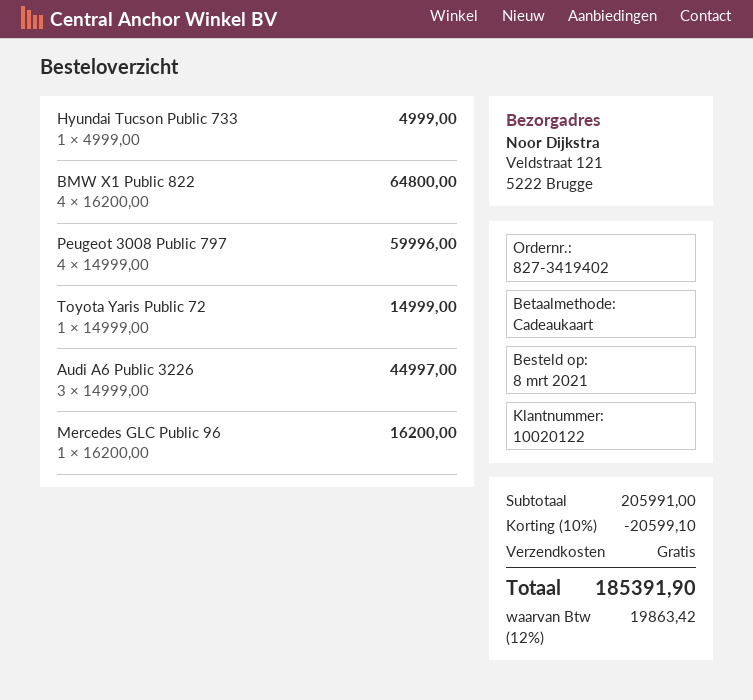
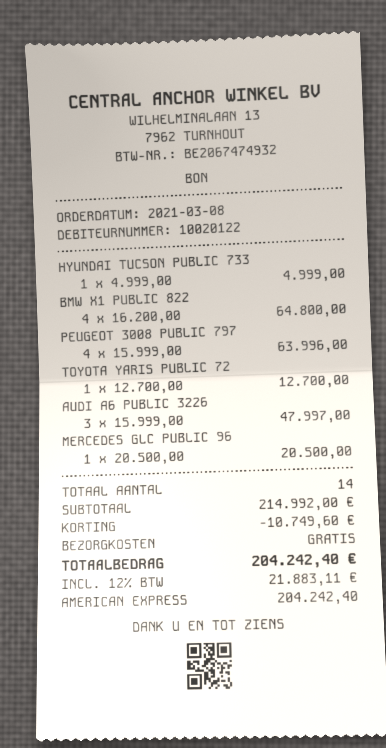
payment method: gift card -> American Express
Peugeot 3008 Public 797: 4 x 14999.00 = 59996.00 -> 4 x 15999.00 = 63996.00
Toyota Yaris Public 72: 1 x 14999.00 = 14999.00 -> 1 x 12700.00 = 12700.00
Audi A6 Public 3226: 3 x 14999.00 = 44997.00 -> 3 x 15999.00 = 47997.00
Mercedes GLC Public 96: 1 x 16200.00 = 16200.00 -> 1 x 20500.00 = 20500.00
subtotal: 205991.00 -> 214992.00
discount: 20599.10 -> 10749.60
tax: 12% = 19863.42 -> 12% = 21883.11
total: 185391.90 -> 204242.40

